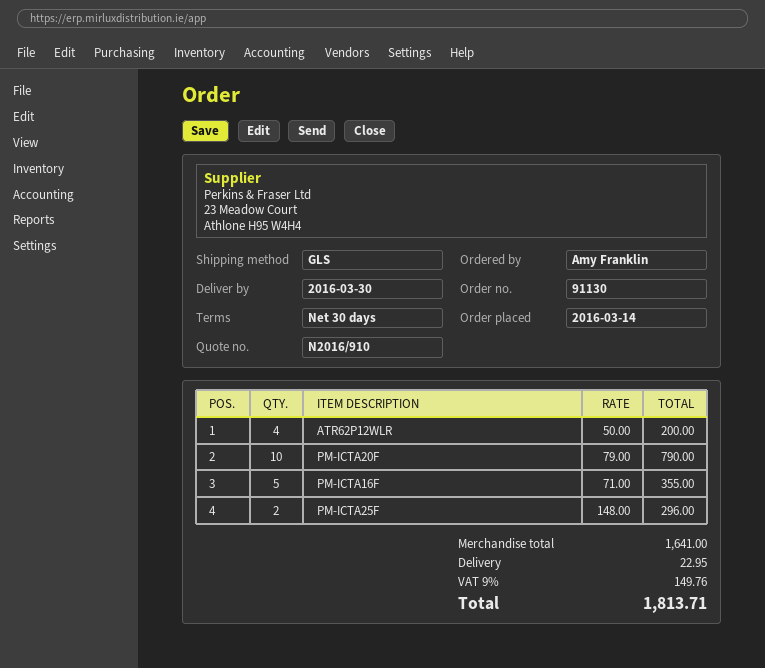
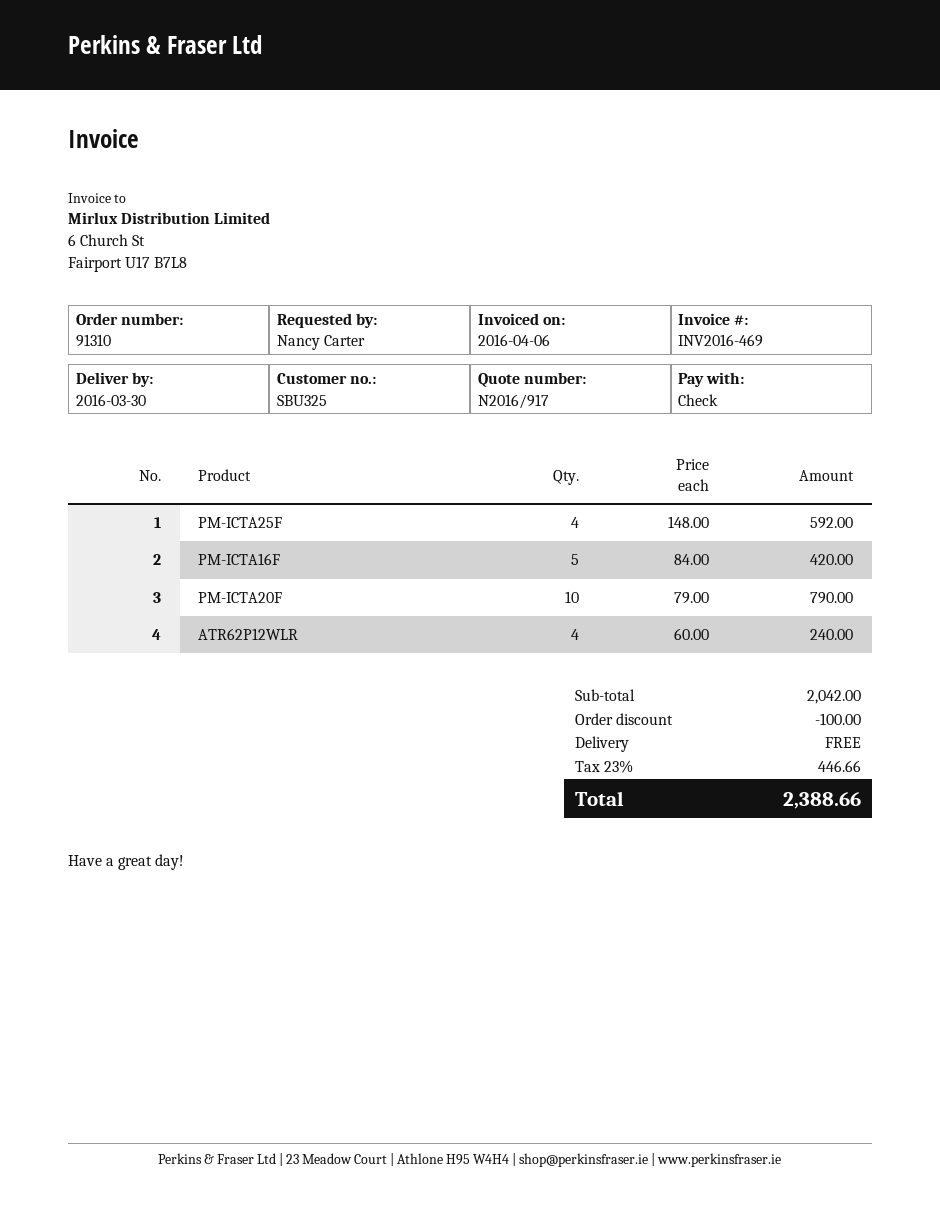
quote number: N2016/910 -> N2016/917
order number: 91130 -> 91310
ordered by: Amy Franklin -> Nancy Carter
ATR62P12WLR: 4 x 50.00 = 200.00 -> 4 x 60.00 = 240.00
PM-ICTA16F: 5 x 71.00 = 355.00 -> 5 x 84.00 = 420.00
PM-ICTA25F: 2 x 148.00 = 296.00 -> 4 x 148.00 = 592.00
subtotal: 1641.00 -> 2042.00
discount: none -> 100.00
shipping: 22.95 -> 0.00
tax: 9% = 149.76 -> 23% = 446.66
total: 1813.71 -> 2388.66

